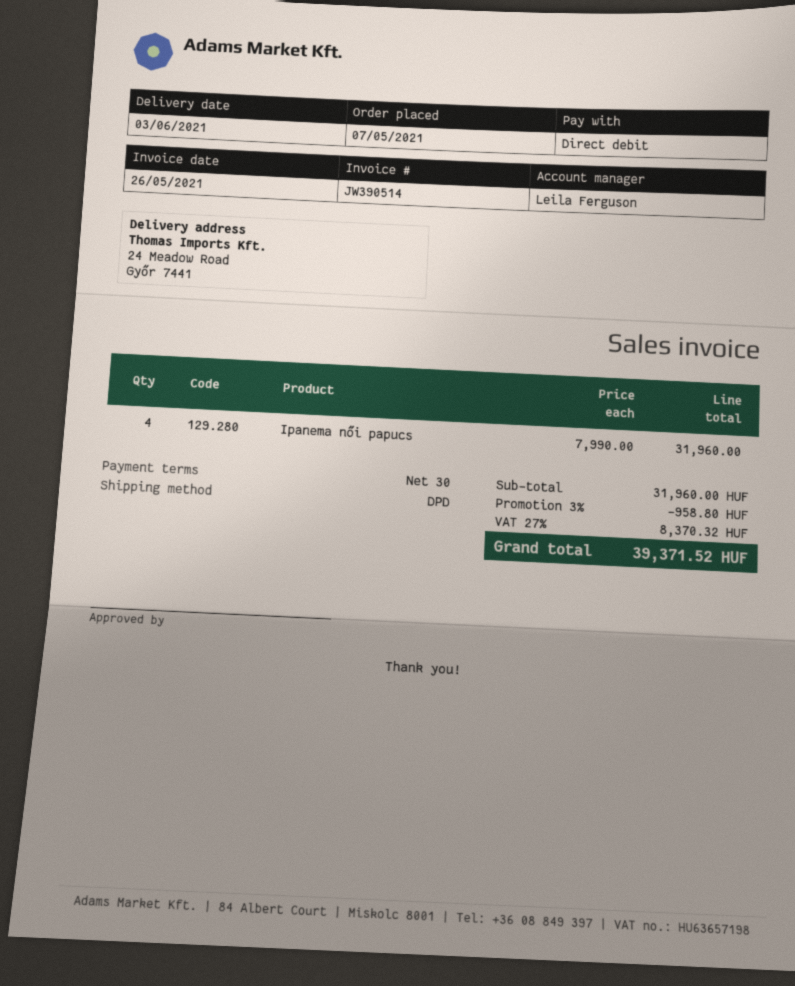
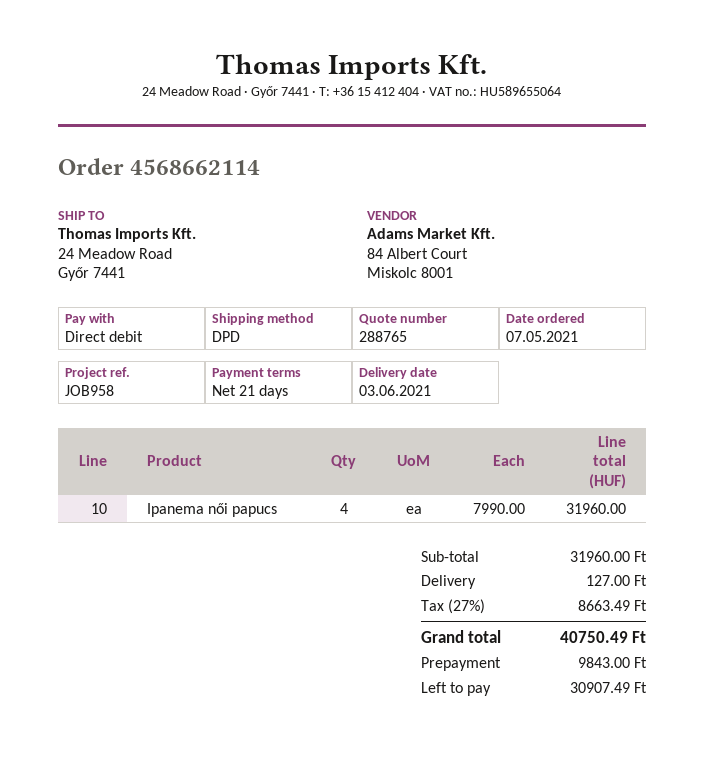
payment terms: 30 days -> 21 days
discount: 3% = 958.80 -> none
shipping: none -> 127.00
tax: 27% = 8370.32 -> 27% = 8663.49
total: 39371.52 -> 40750.49

